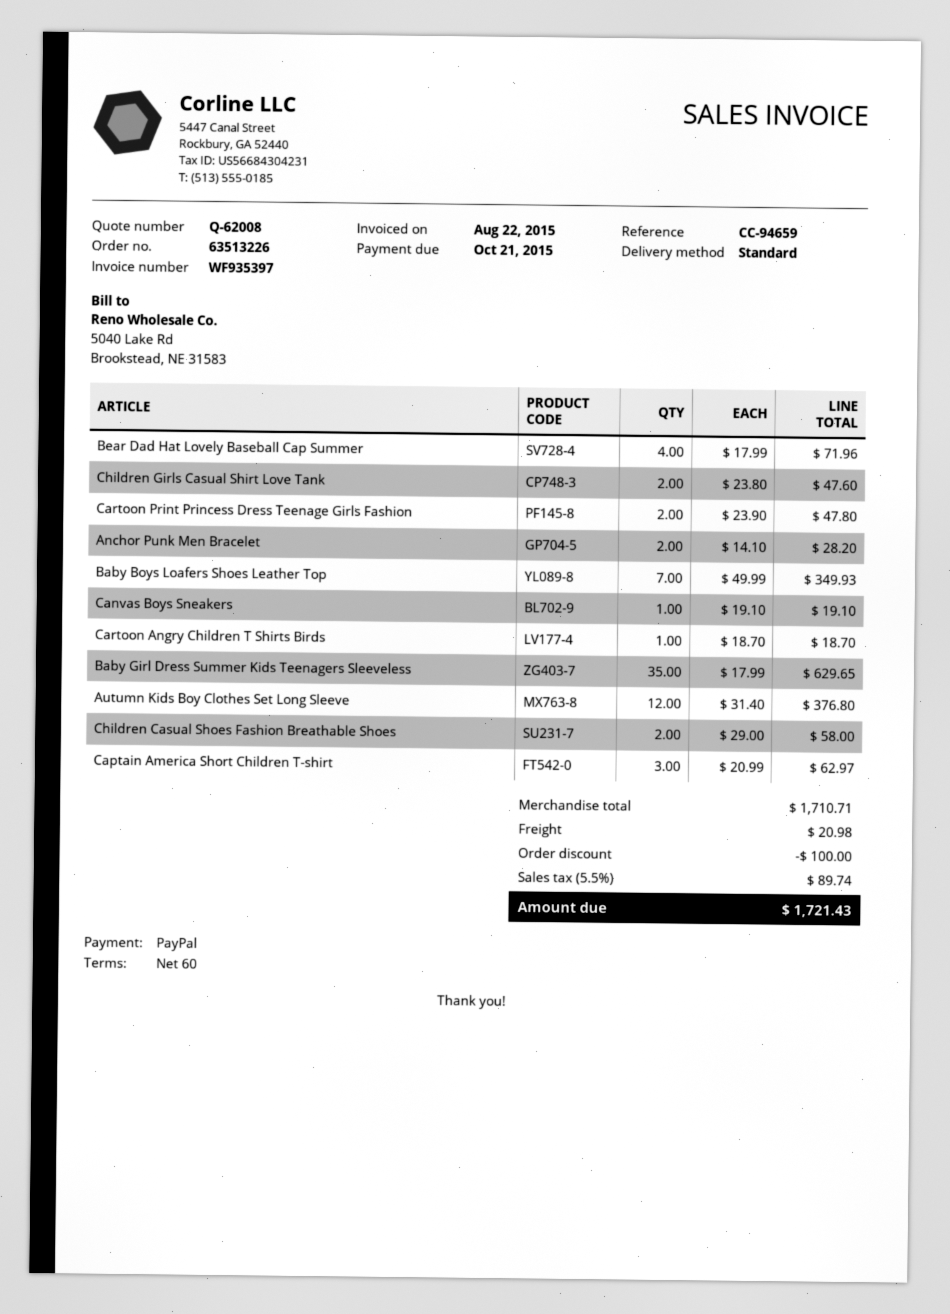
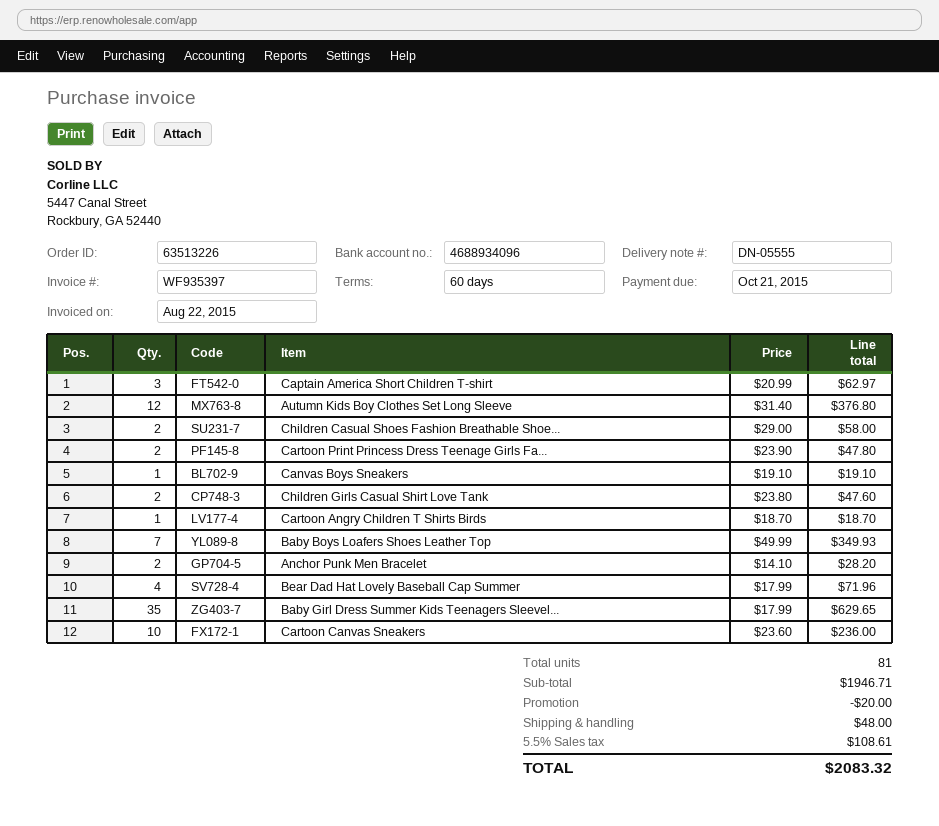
Cartoon Canvas Sneakers: none -> 10 x 23.60 = 236.00
subtotal: 1710.71 -> 1946.71
discount: 100.00 -> 20.00
shipping: 20.98 -> 48.00
tax: 5.5% = 89.74 -> 5.5% = 108.61
total: 1721.43 -> 2083.32

